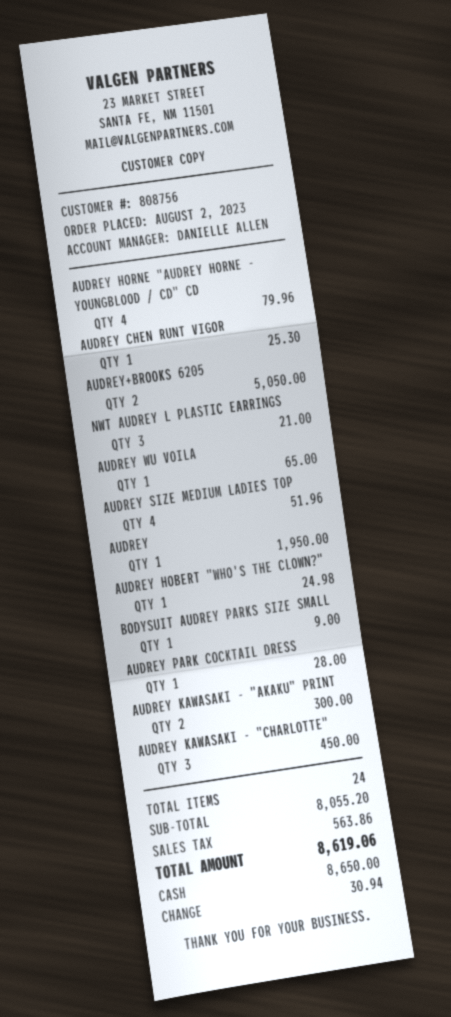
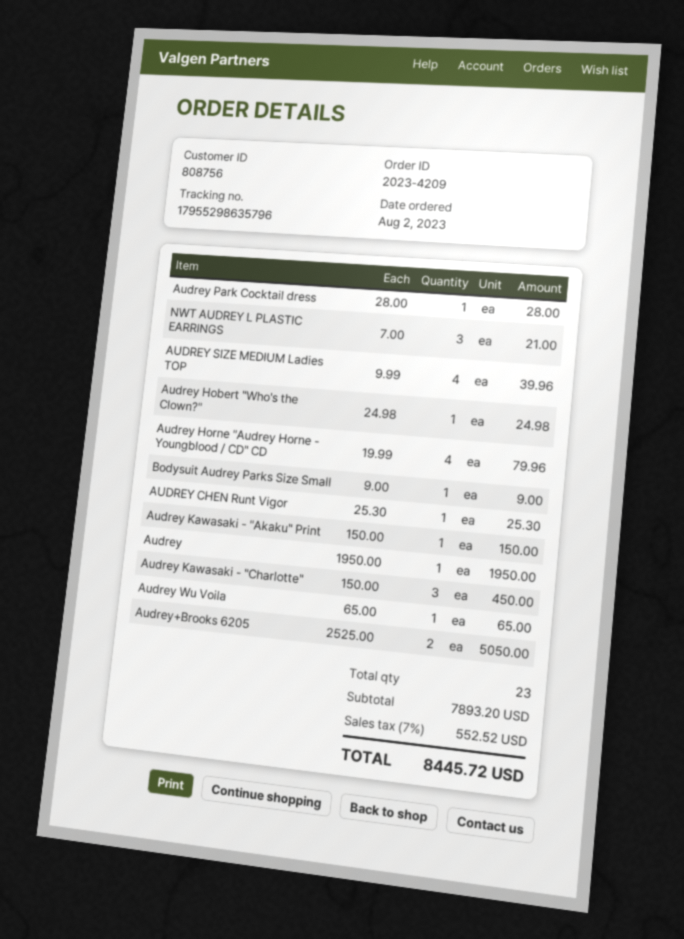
AUDREY SIZE MEDIUM LADIES TOP: 4 for 51.96 -> 4 for 39.96
AUDREY KAWASAKI - "AKAKU" PRINT: 2 for 300.00 -> 1 for 150.00
total quantity: 24 -> 23
subtotal: 8055.20 -> 7893.20
tax: 563.86 -> 552.52
total: 8619.06 -> 8445.72

